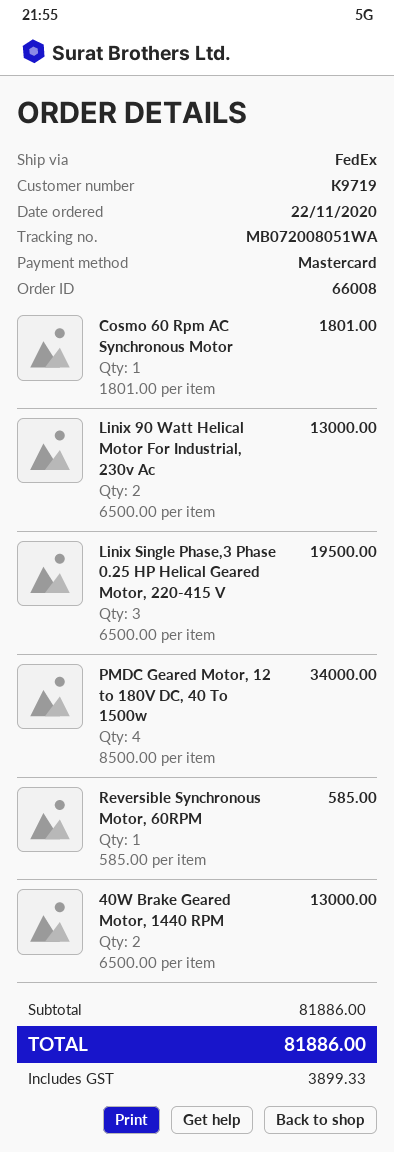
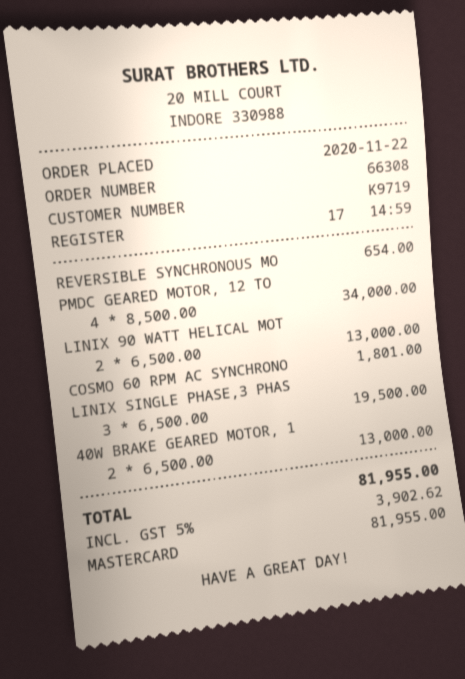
order number: 66008 -> 66308
Reversible Synchronous Motor, 60RPM: 1 x 585.00 = 585.00 -> 1 x 654.00 = 654.00
tax: 3899.33 -> 3902.62
total: 81886.00 -> 81955.00

